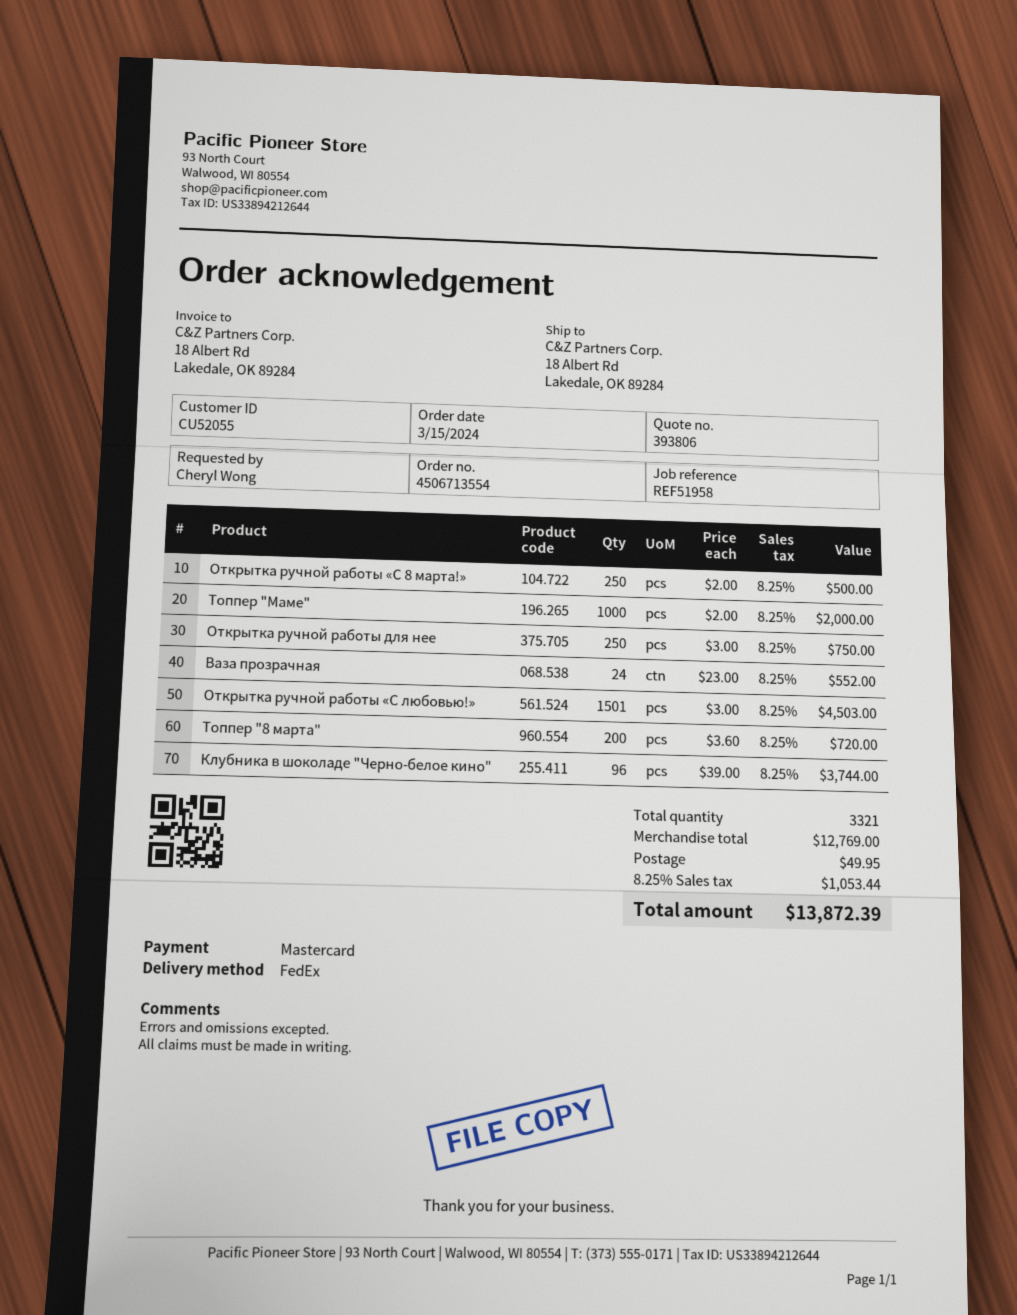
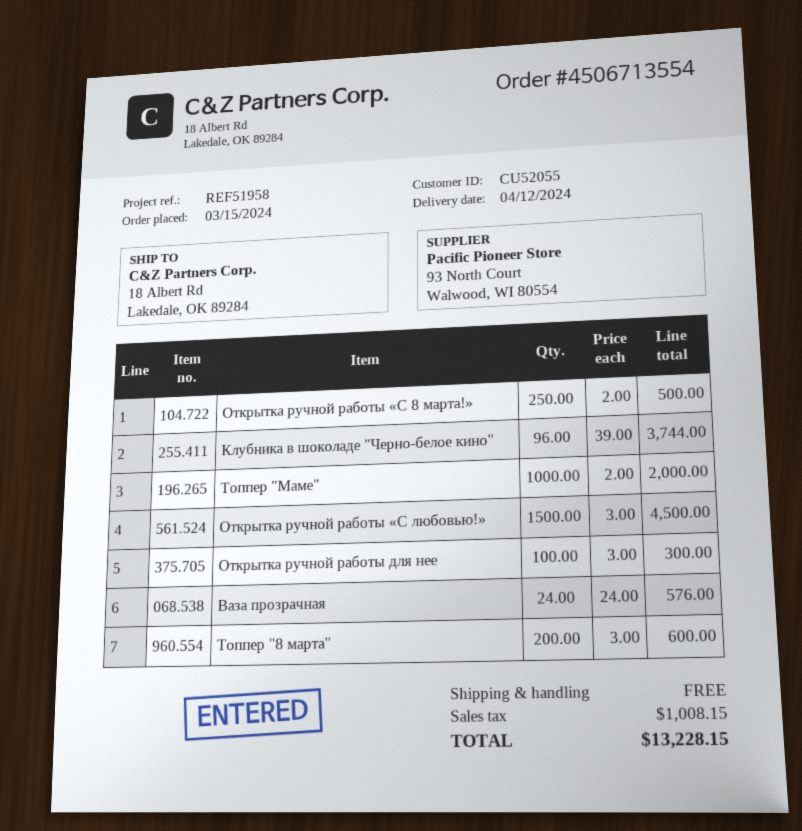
Открытка ручной работы для нее: 250 x 3.00 = 750.00 -> 100 x 3.00 = 300.00
Ваза прозрачная: 24 x 23.00 = 552.00 -> 24 x 24.00 = 576.00
Открытка ручной работы «С любовью!»: 1501 x 3.00 = 4503.00 -> 1500 x 3.00 = 4500.00
Топпер "8 марта": 200 x 3.60 = 720.00 -> 200 x 3.00 = 600.00
shipping: 49.95 -> 0.00
tax: 1053.44 -> 1008.15
total: 13872.39 -> 13228.15

